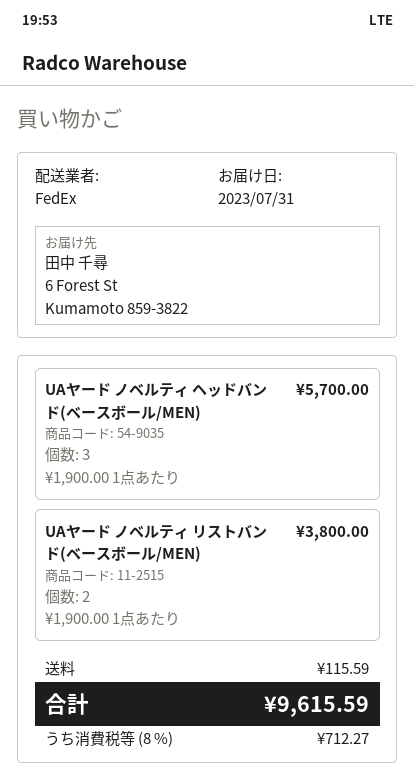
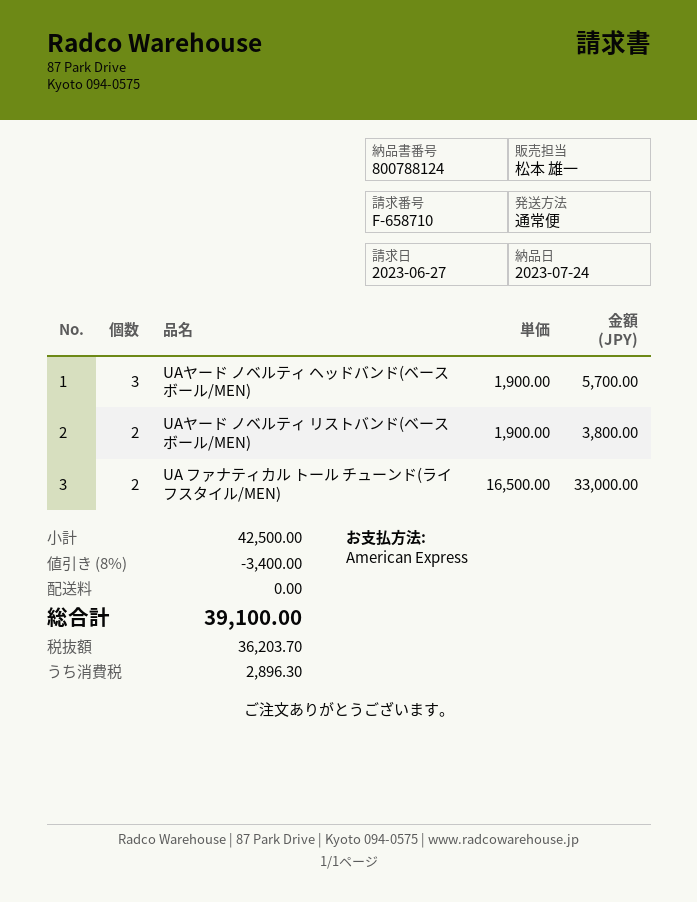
delivery date: 2023-07-31 -> 2023-07-24
shipping method: FedEx -> standard
UA ファナティカル トール チューンド(ライフスタイル/MEN): none -> 2 x 16500.00 = 33000.00
discount: none -> 8% = 3400.00
shipping: 115.59 -> 0.00
tax: 712.27 -> 2896.30
total: 9615.59 -> 39100.00

